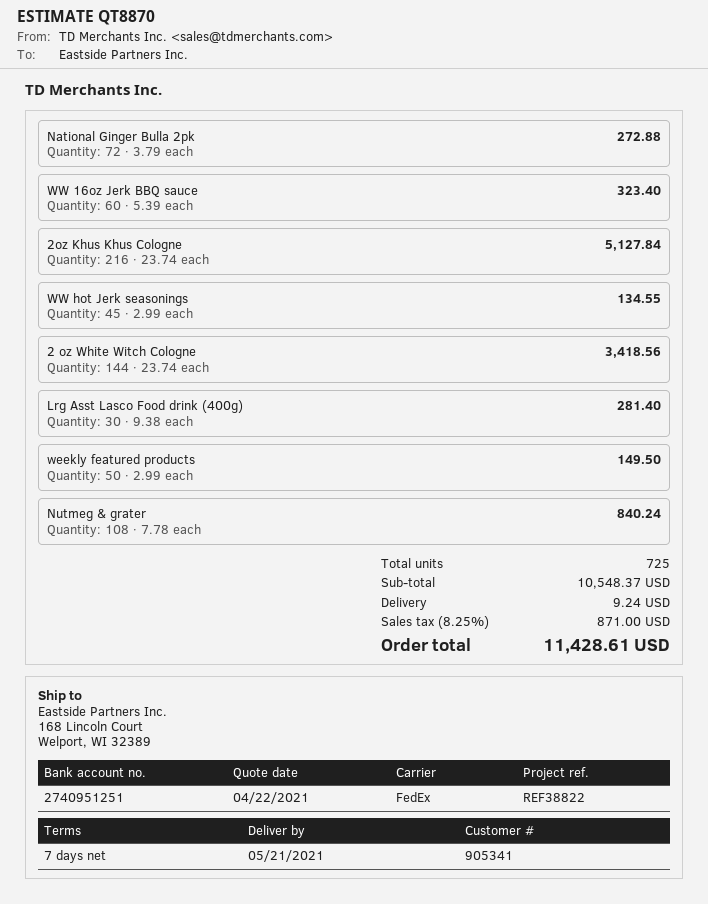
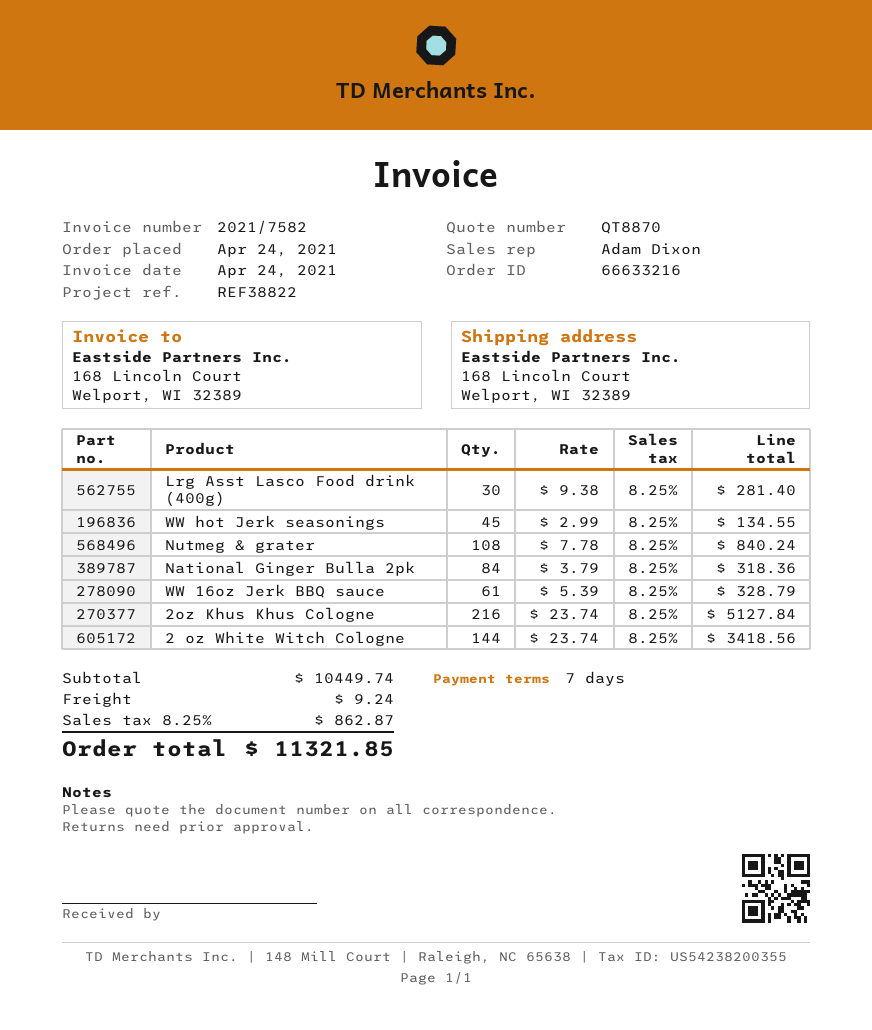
National Ginger Bulla 2pk: 72 x 3.79 = 272.88 -> 84 x 3.79 = 318.36
WW 16oz Jerk BBQ sauce: 60 x 5.39 = 323.40 -> 61 x 5.39 = 328.79
weekly featured products: 50 x 2.99 = 149.50 -> none
subtotal: 10548.37 -> 10449.74
tax: 8.25% = 871.00 -> 8.25% = 862.87
total: 11428.61 -> 11321.85

